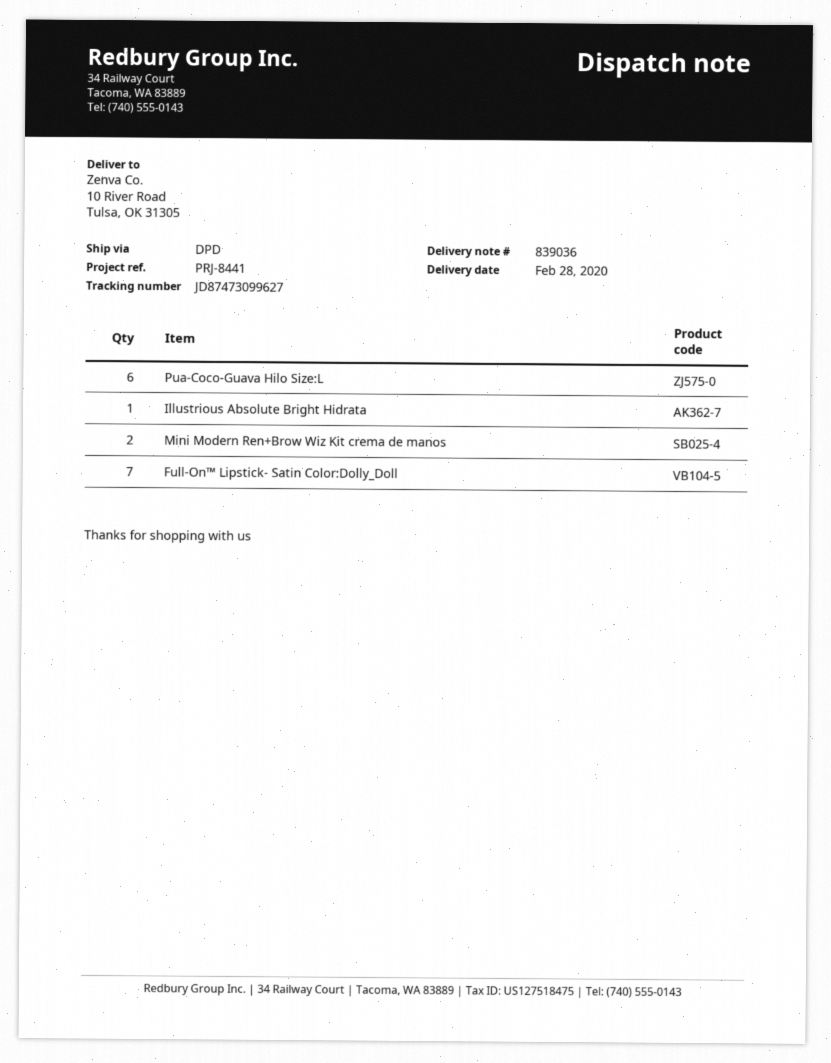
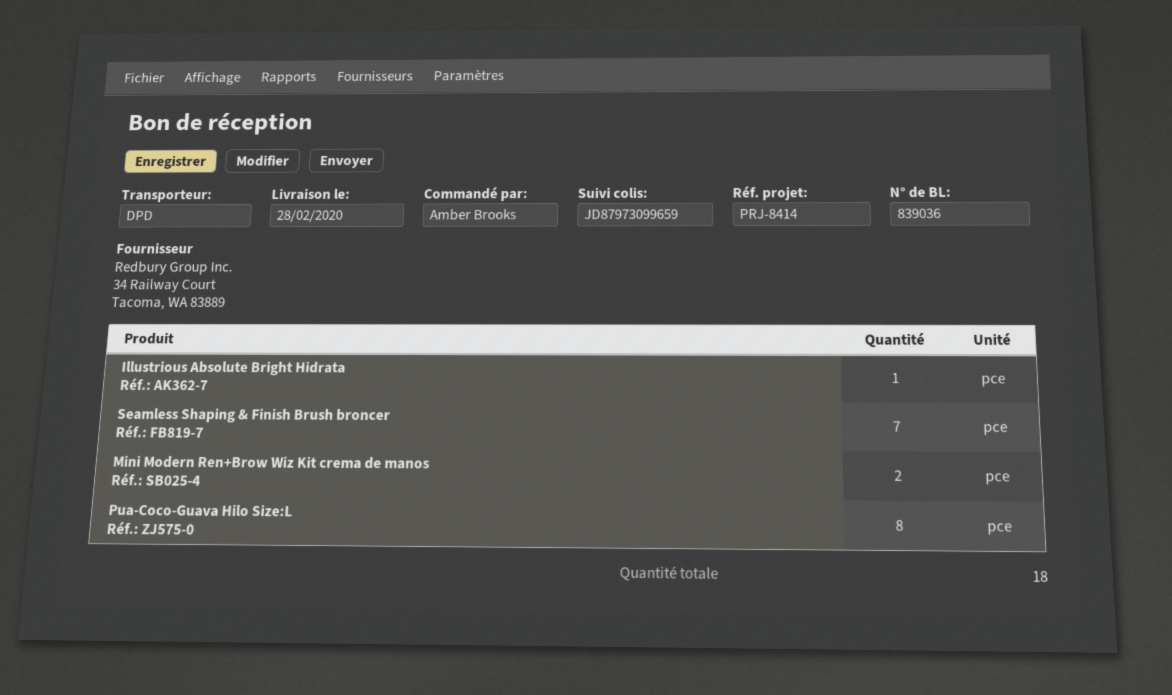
reference: PRJ-8441 -> PRJ-8414
tracking number: JD87473099627 -> JD87973099659
Pua-Coco-Guava Hilo Size:L: 6 -> 8
Full-On™ Lipstick- Satin Color:Dolly_Doll: 7 -> none
Seamless Shaping & Finish Brush broncer: none -> 7

